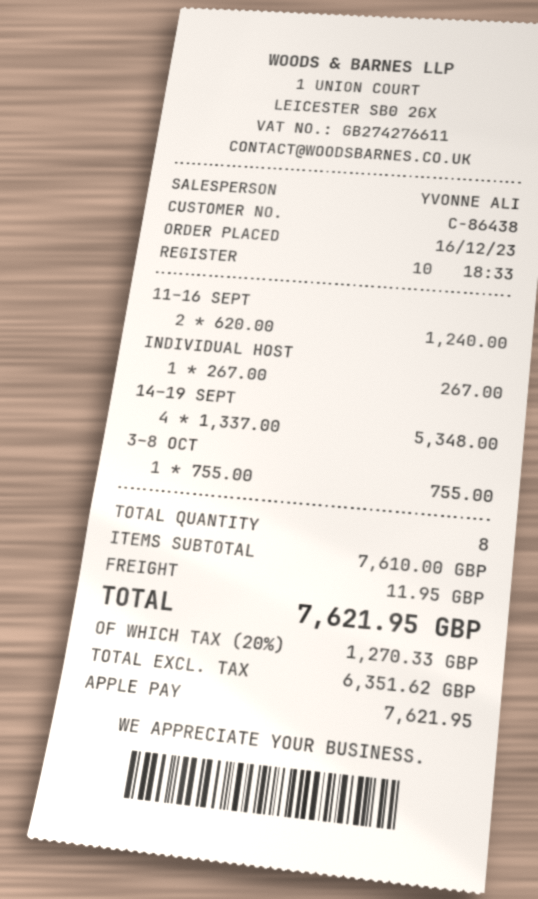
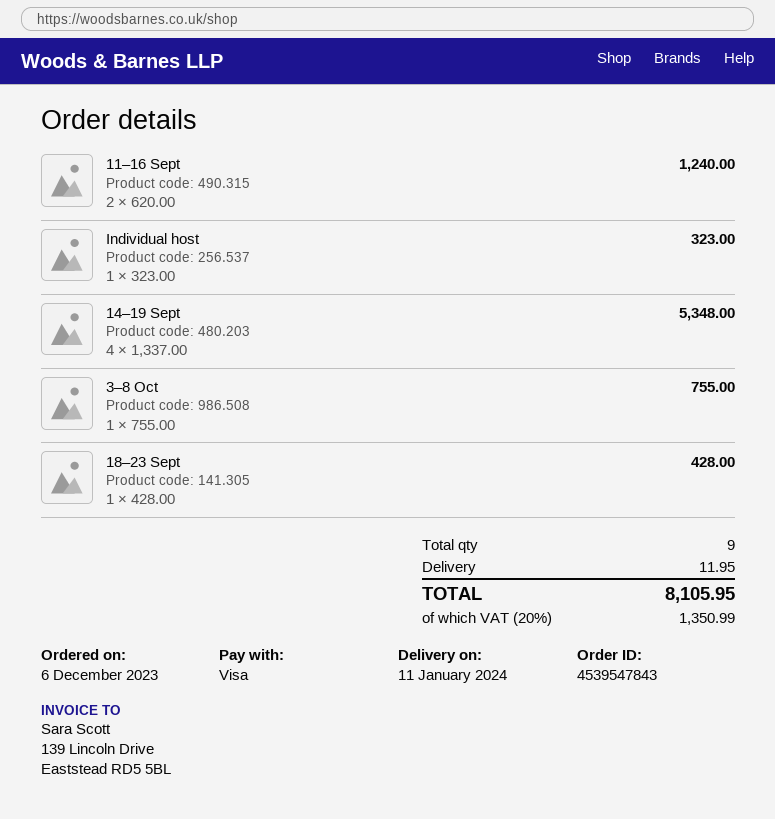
order date: 2023-12-16 -> 2023-12-06
payment method: Apple Pay -> Visa
INDIVIDUAL HOST: 1 x 267.00 = 267.00 -> 1 x 323.00 = 323.00
18–23 Sept: none -> 1 x 428.00 = 428.00
total quantity: 8 -> 9
tax: 20% = 1270.33 -> 20% = 1350.99
total: 7621.95 -> 8105.95

